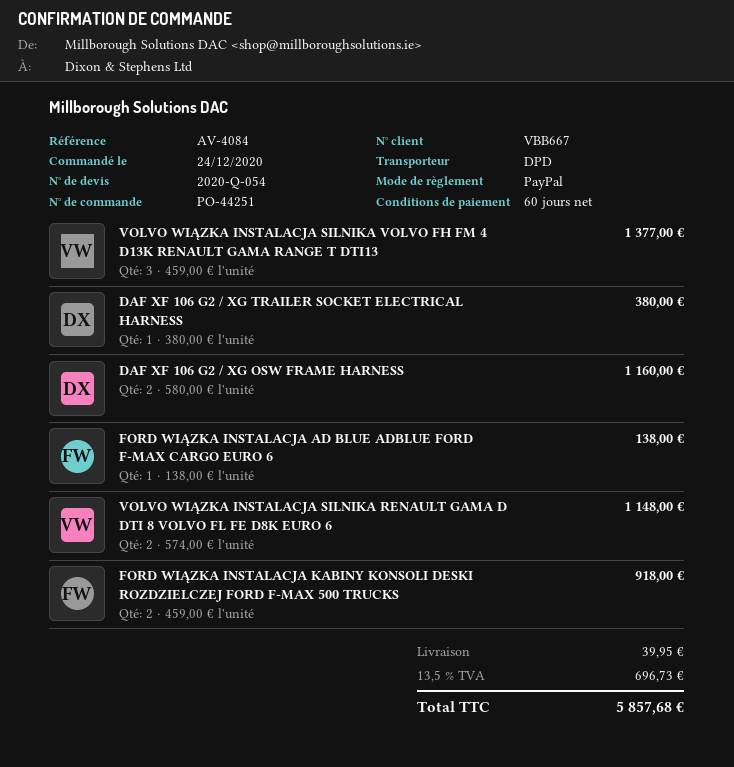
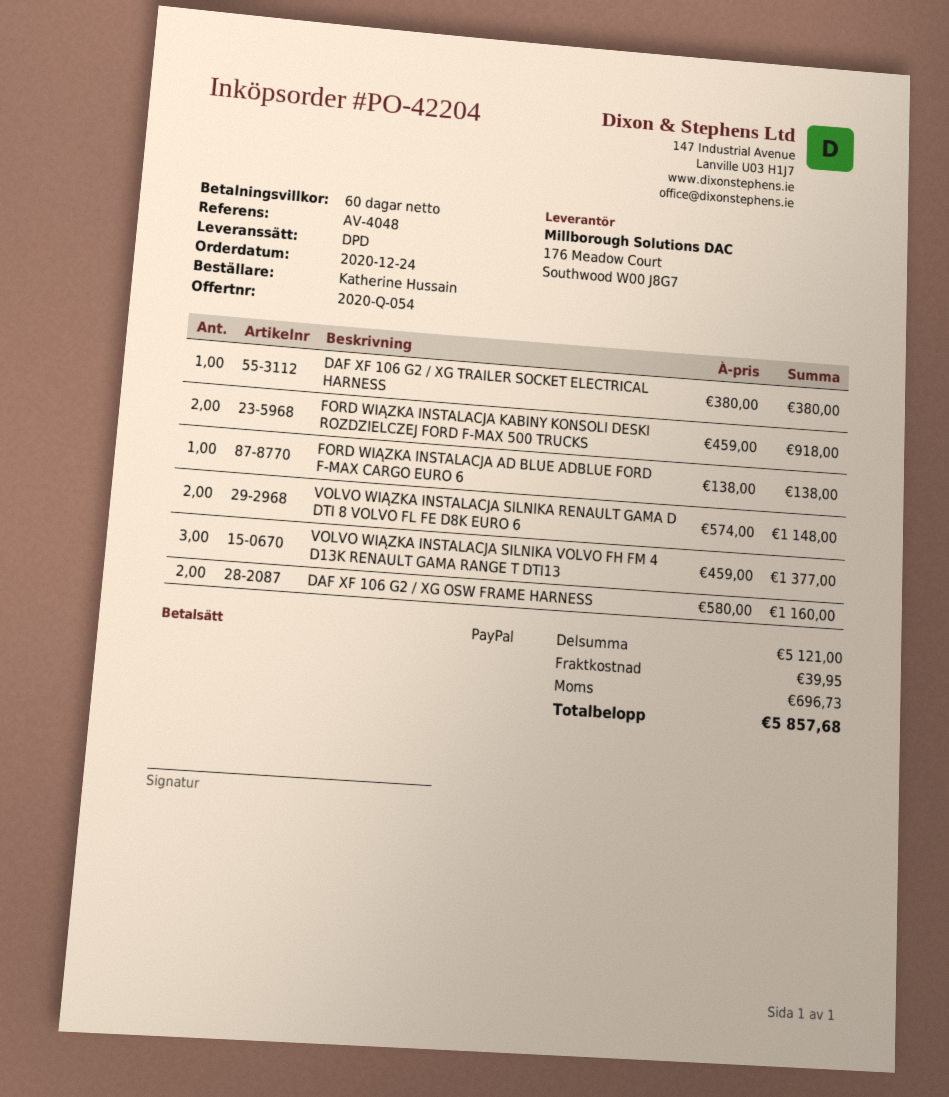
order number: PO-44251 -> PO-42204
reference: AV-4084 -> AV-4048

